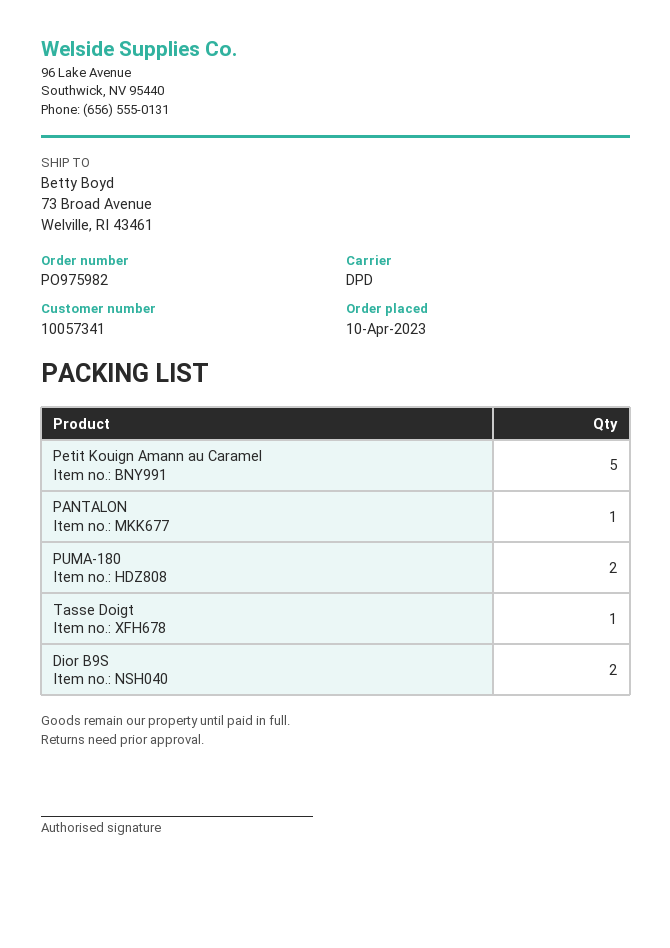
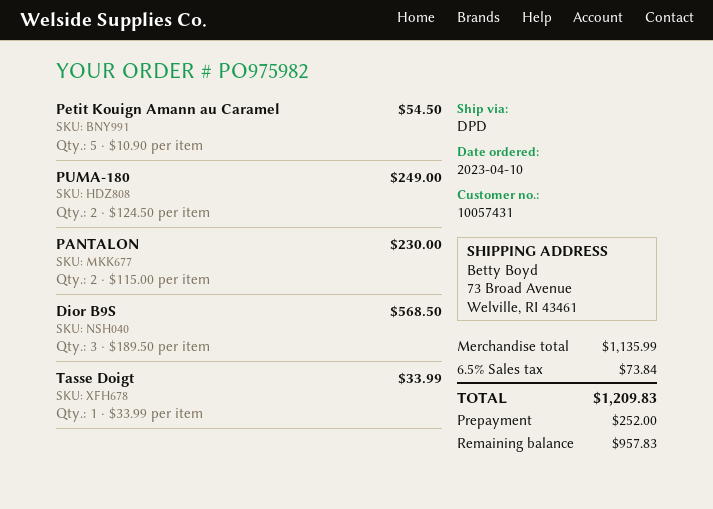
customer number: 10057341 -> 10057431
PANTALON: 1 -> 2
Dior B9S: 2 -> 3

